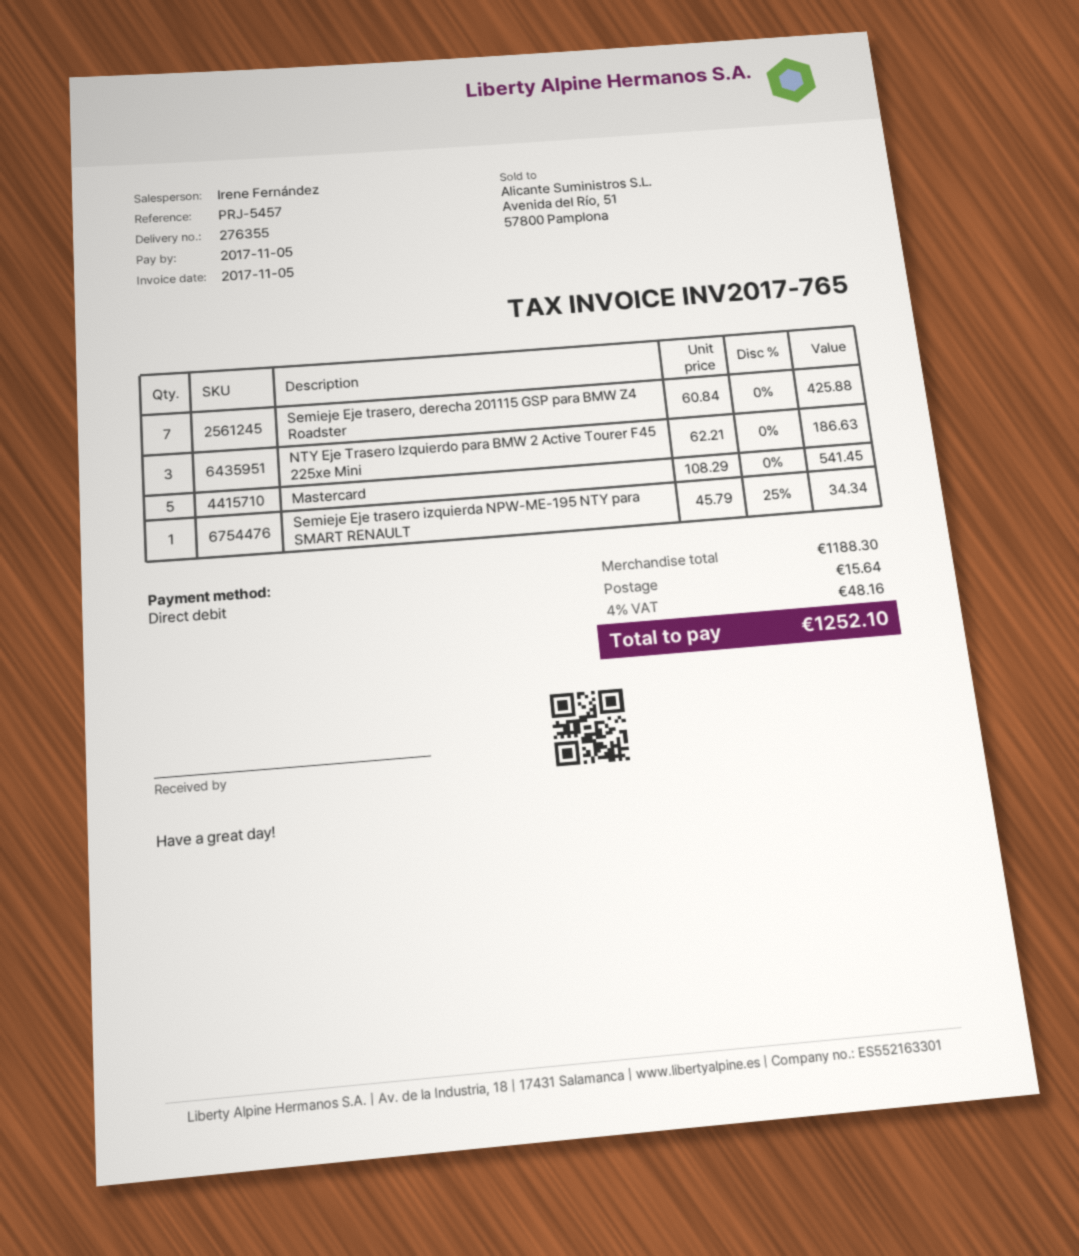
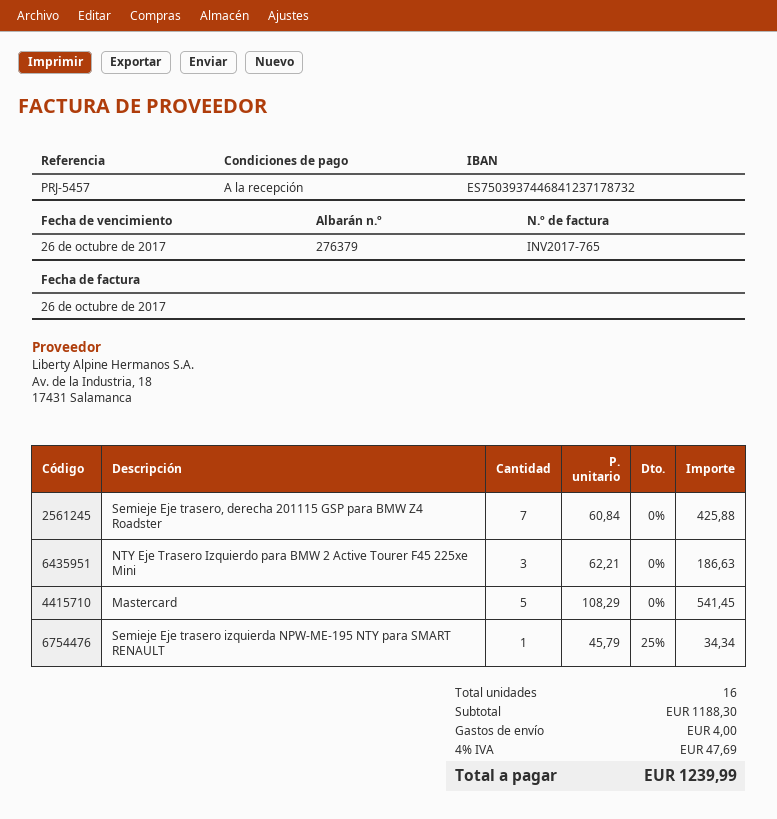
delivery note number: 276355 -> 276379
invoice date: 2017-11-05 -> 2017-10-26
due date: 2017-11-05 -> 2017-10-26
shipping: 15.64 -> 4.00
tax: 4% = 48.16 -> 4% = 47.69
total: 1252.10 -> 1239.99

